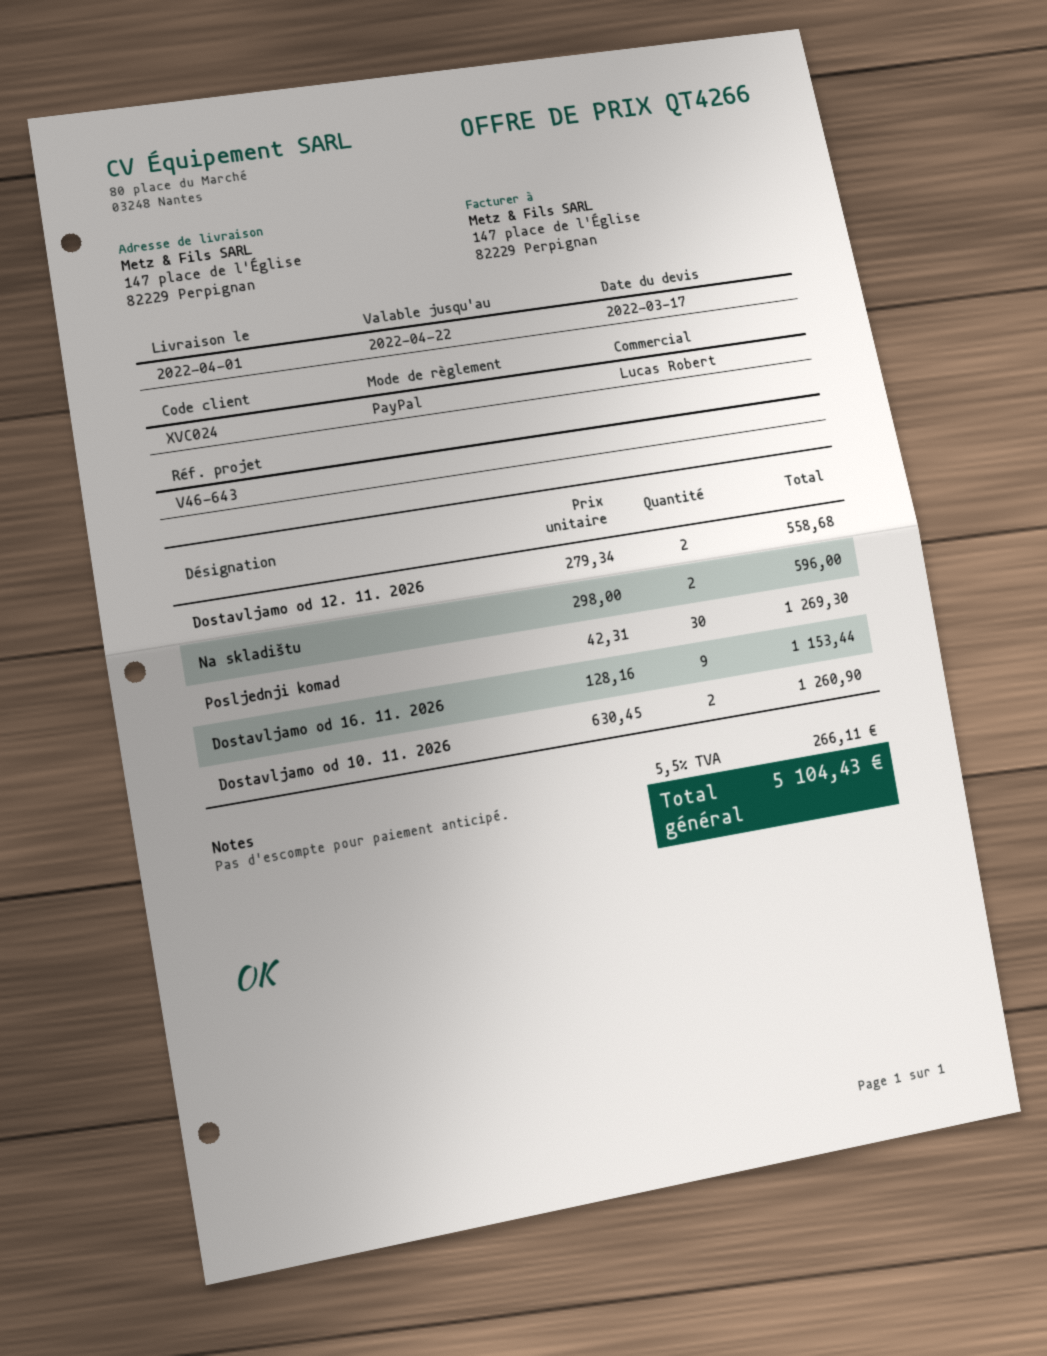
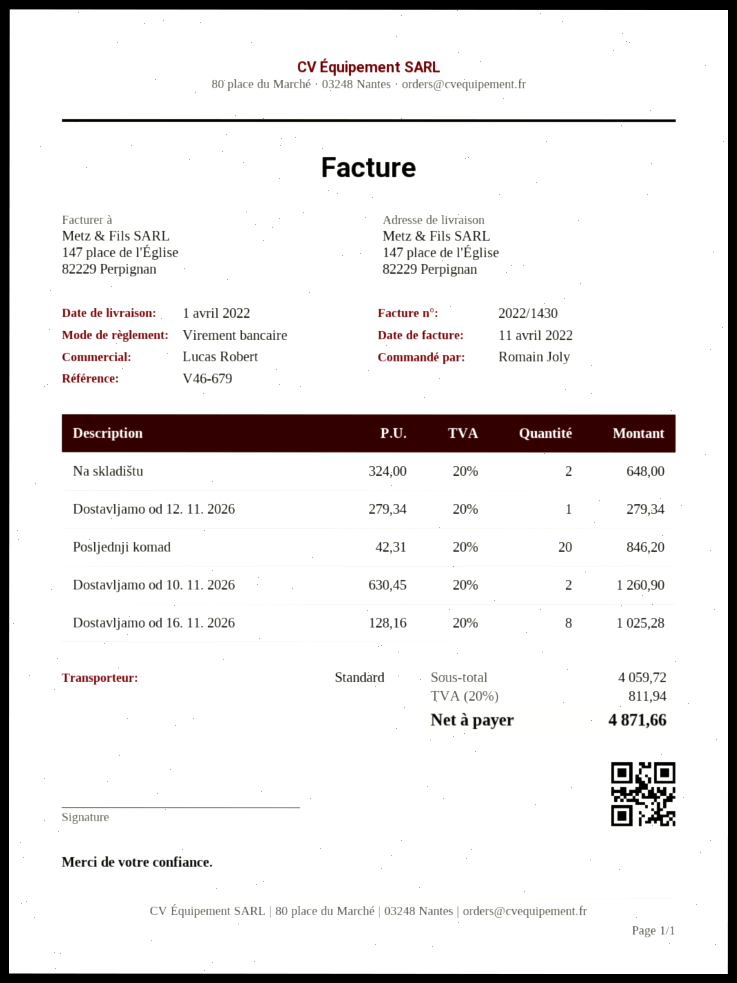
reference: V46-643 -> V46-679
payment method: PayPal -> bank transfer
Dostavljamo od 12. 11. 2026: 2 x 279.34 = 558.68 -> 1 x 279.34 = 279.34
Na skladištu: 2 x 298.00 = 596.00 -> 2 x 324.00 = 648.00
Posljednji komad: 30 x 42.31 = 1269.30 -> 20 x 42.31 = 846.20
Dostavljamo od 16. 11. 2026: 9 x 128.16 = 1153.44 -> 8 x 128.16 = 1025.28
tax: 5.5% = 266.11 -> 20% = 811.94
total: 5104.43 -> 4871.66

